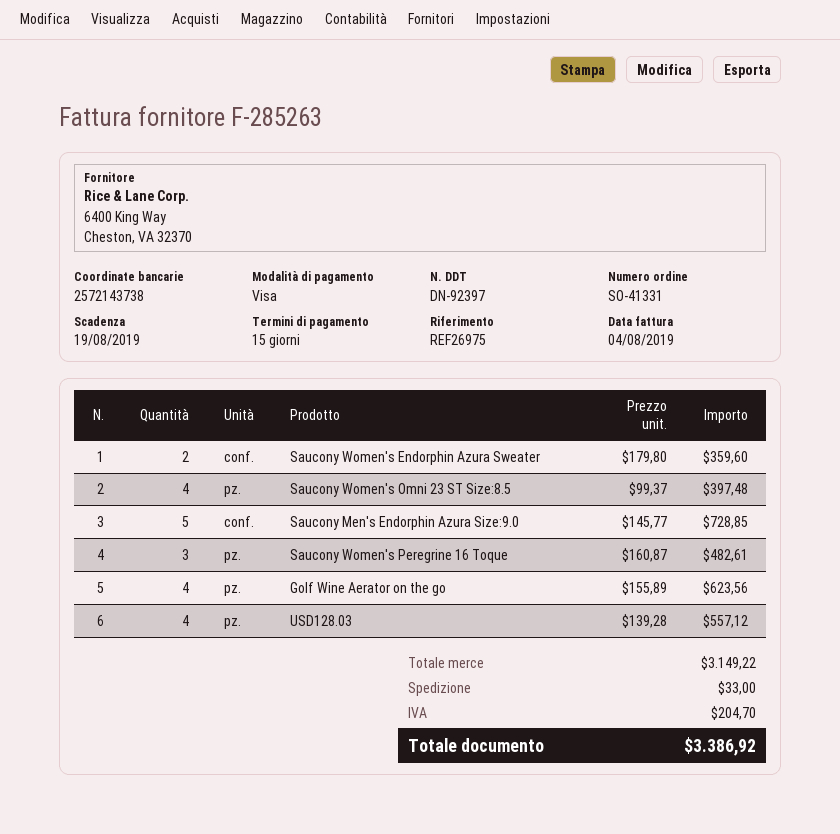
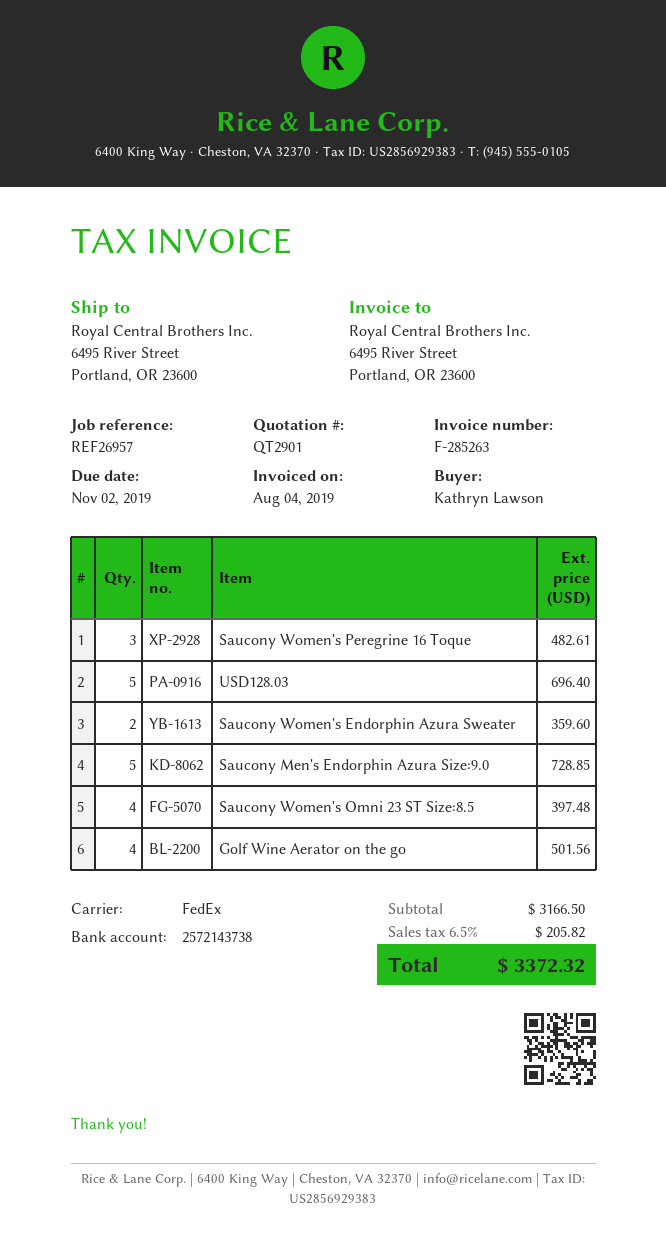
due date: 2019-08-19 -> 2019-11-02
reference: REF26975 -> REF26957
Golf Wine Aerator on the go: 4 for 623.56 -> 4 for 501.56
USD128.03: 4 for 557.12 -> 5 for 696.40
subtotal: 3149.22 -> 3166.50
shipping: 33.00 -> none
tax: 204.70 -> 205.82
total: 3386.92 -> 3372.32

